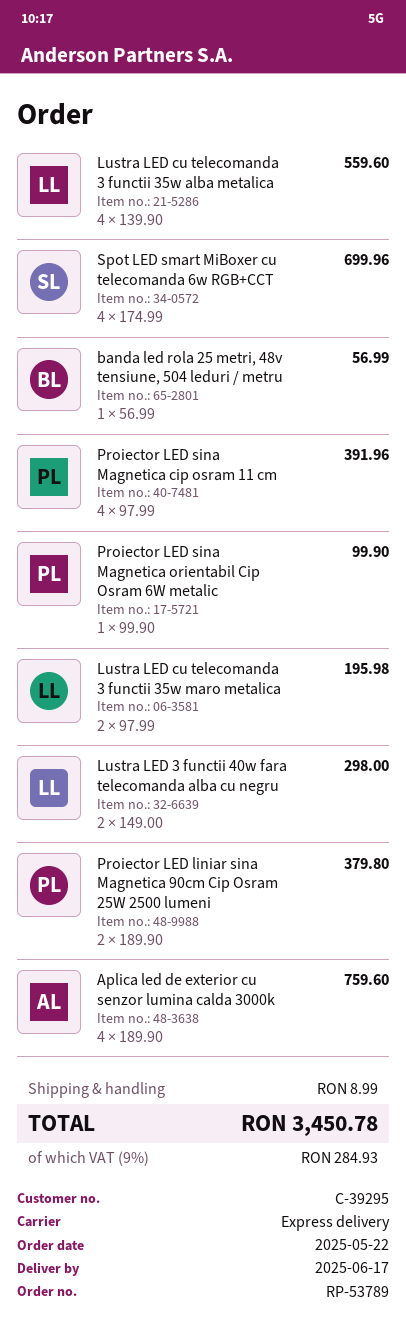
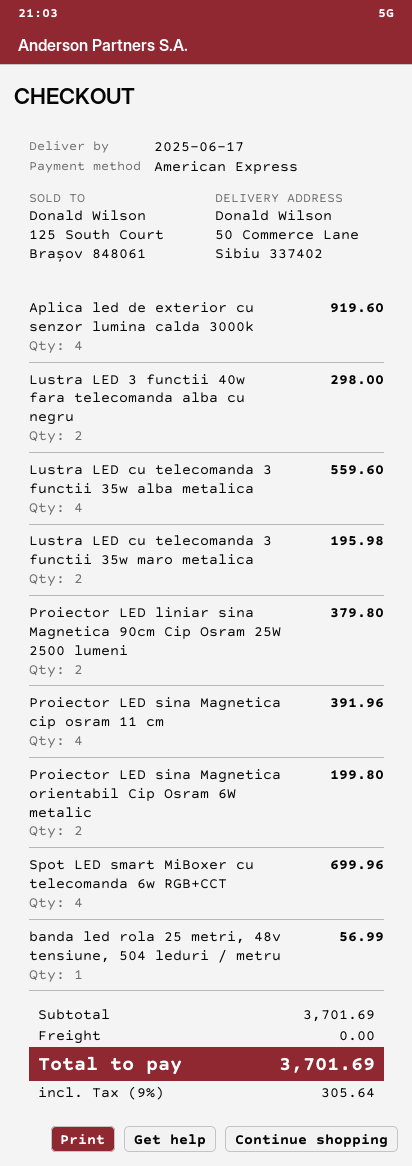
Proiector LED sina Magnetica orientabil Cip Osram 6W metalic: 1 for 99.90 -> 2 for 199.80
Aplica led de exterior cu senzor lumina calda 3000k: 4 for 759.60 -> 4 for 919.60
shipping: 8.99 -> 0.00
tax: 9% = 284.93 -> 9% = 305.64
total: 3450.78 -> 3701.69

